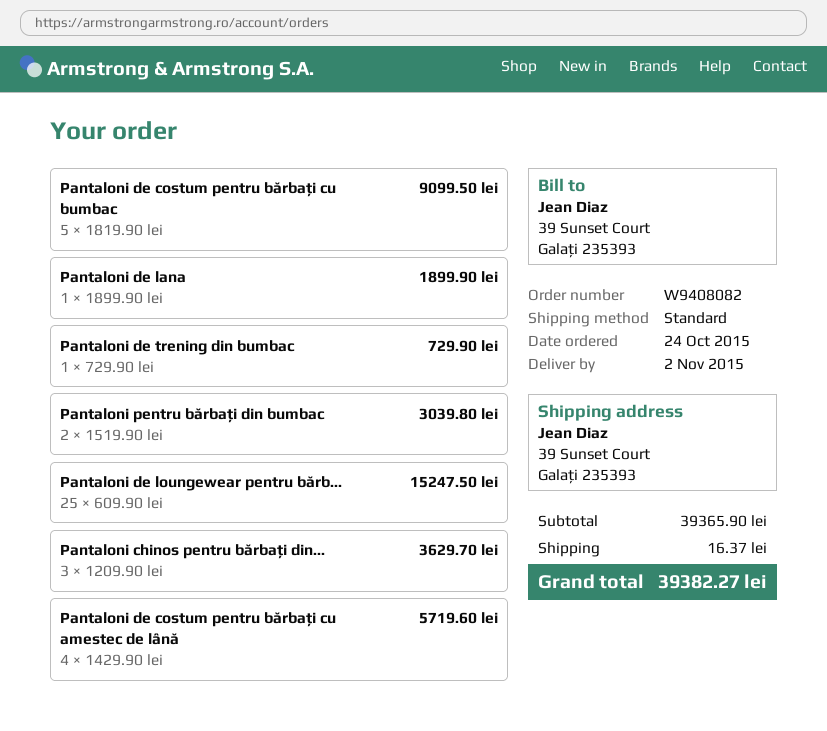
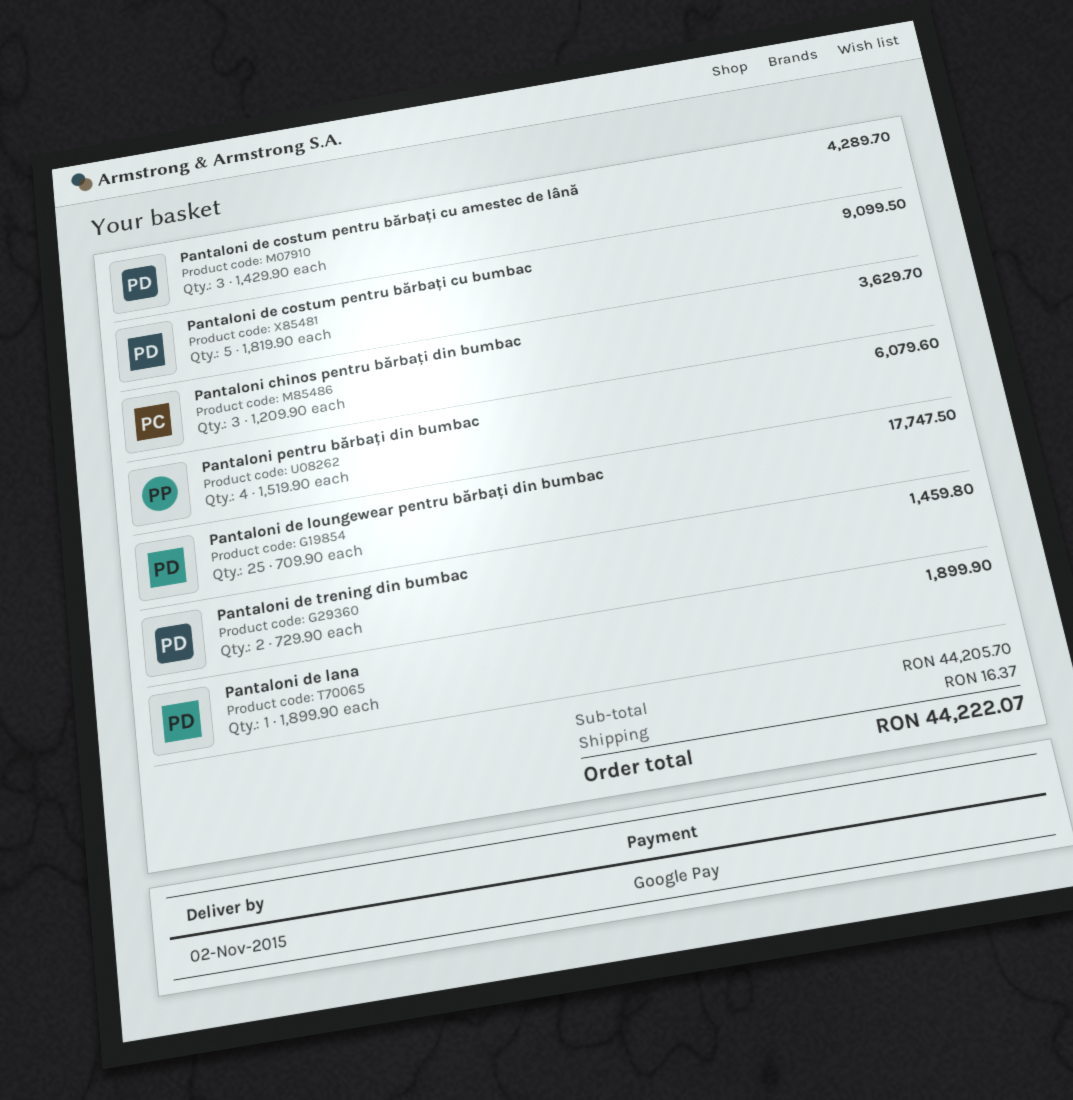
Pantaloni de trening din bumbac: 1 x 729.90 = 729.90 -> 2 x 729.90 = 1459.80
Pantaloni pentru bărbați din bumbac: 2 x 1519.90 = 3039.80 -> 4 x 1519.90 = 6079.60
Pantaloni de loungewear pentru bărb...: 25 x 609.90 = 15247.50 -> 25 x 709.90 = 17747.50
Pantaloni de costum pentru bărbați cu amestec de lână: 4 x 1429.90 = 5719.60 -> 3 x 1429.90 = 4289.70
subtotal: 39365.90 -> 44205.70
total: 39382.27 -> 44222.07

